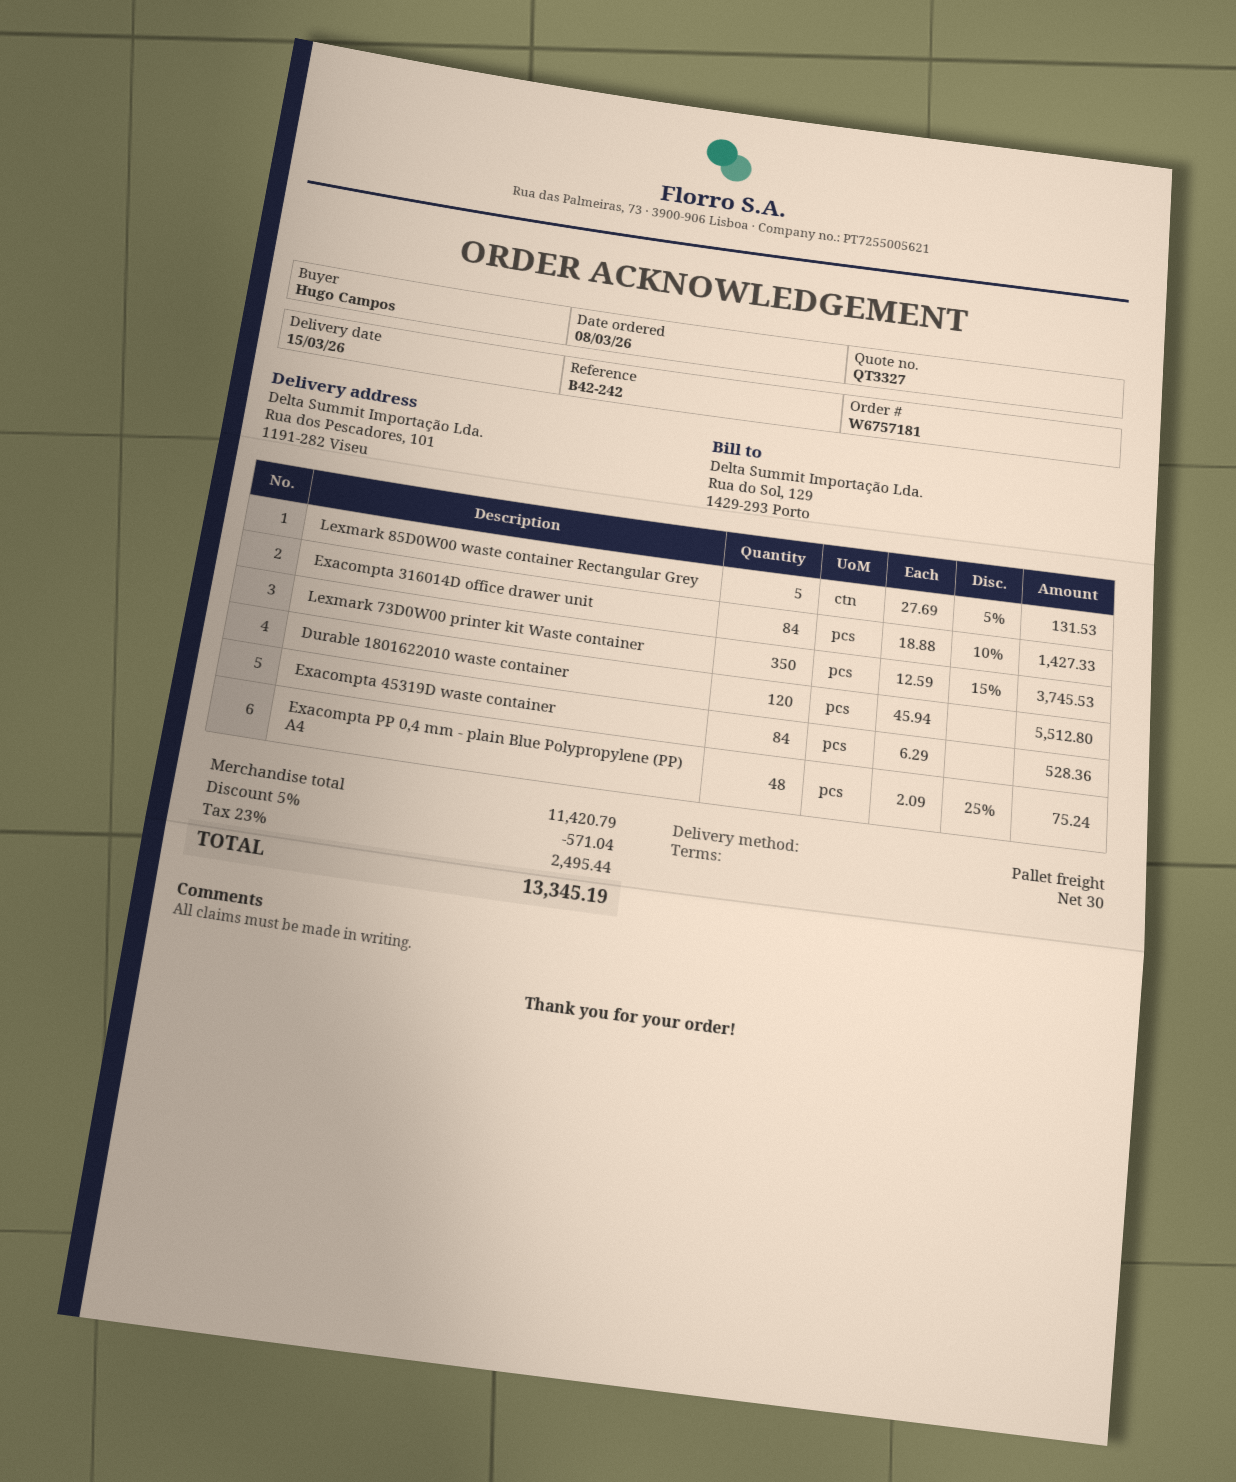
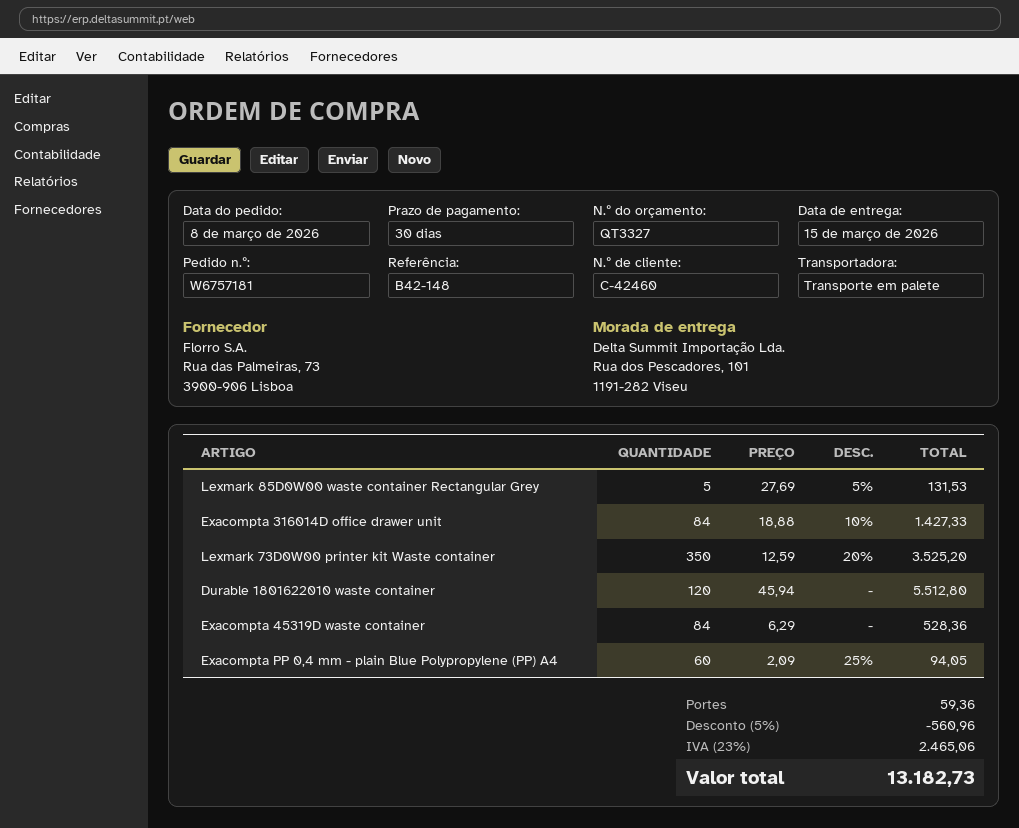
reference: B42-242 -> B42-148
Lexmark 73D0W00 printer kit Waste container: 350 x 12.59 - 15% = 3745.53 -> 350 x 12.59 - 20% = 3525.20
Exacompta PP 0,4 mm - plain Blue Polypropylene (PP) A4: 48 x 2.09 - 25% = 75.24 -> 60 x 2.09 - 25% = 94.05
discount: 5% = 571.04 -> 5% = 560.96
shipping: none -> 59.36
tax: 23% = 2495.44 -> 23% = 2465.06
total: 13345.19 -> 13182.73

